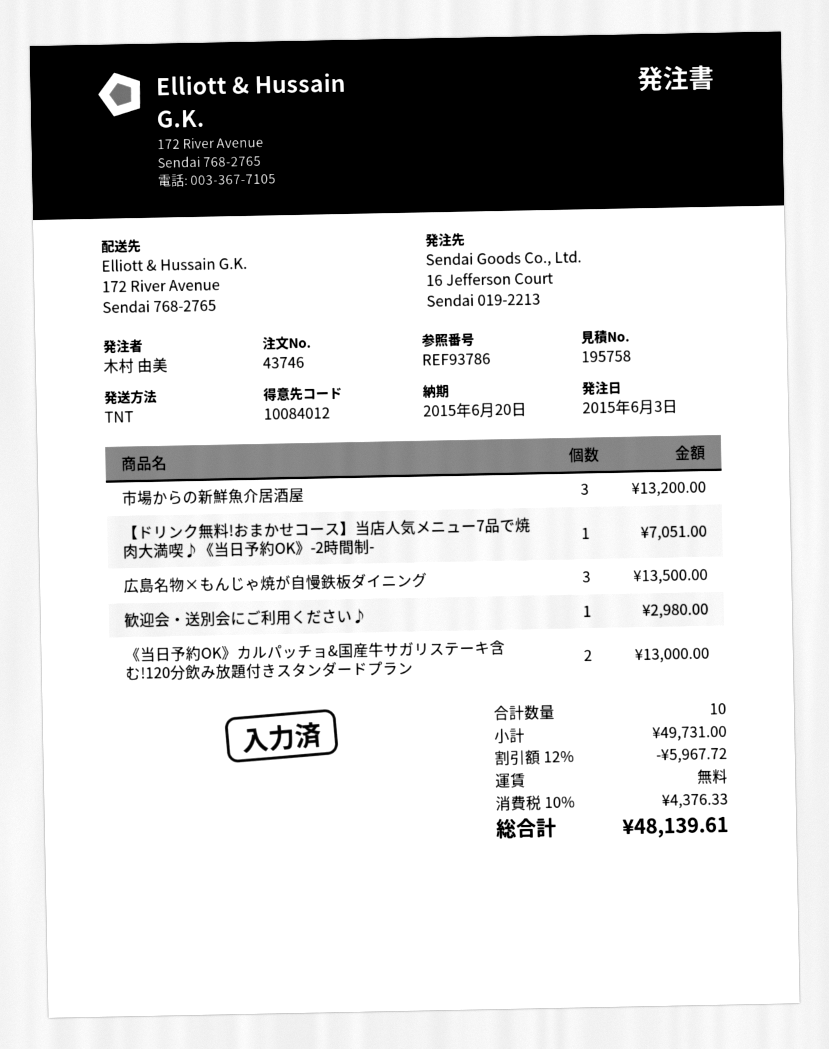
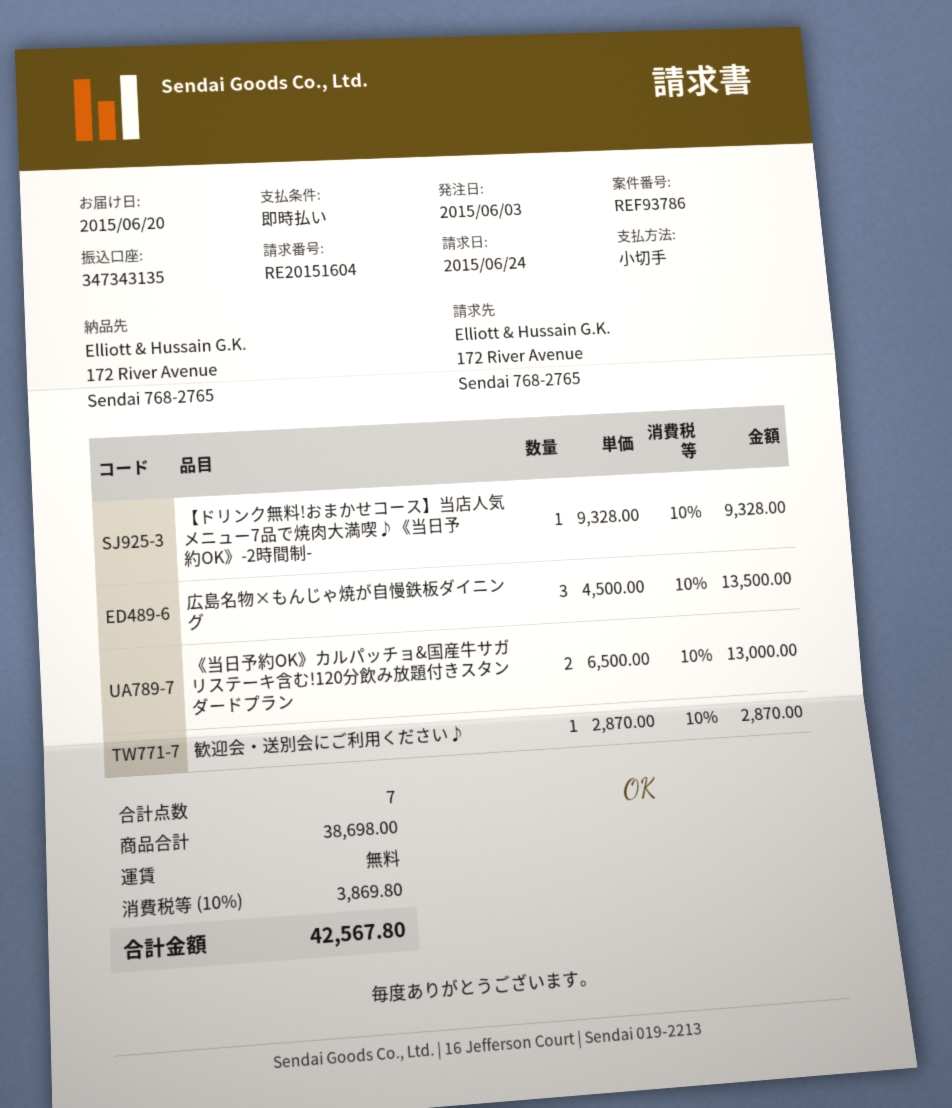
市場からの新鮮魚介居酒屋: 3 for 13200.00 -> none
【ドリンク無料!おまかせコース】当店人気メニュー7品で焼肉大満喫♪《当日予約OK》-2時間制-: 1 for 7051.00 -> 1 for 9328.00
歓迎会・送別会にご利用ください♪: 1 for 2980.00 -> 1 for 2870.00
total quantity: 10 -> 7
subtotal: 49731.00 -> 38698.00
discount: 12% = 5967.72 -> none
tax: 10% = 4376.33 -> 10% = 3869.80
total: 48139.61 -> 42567.80

